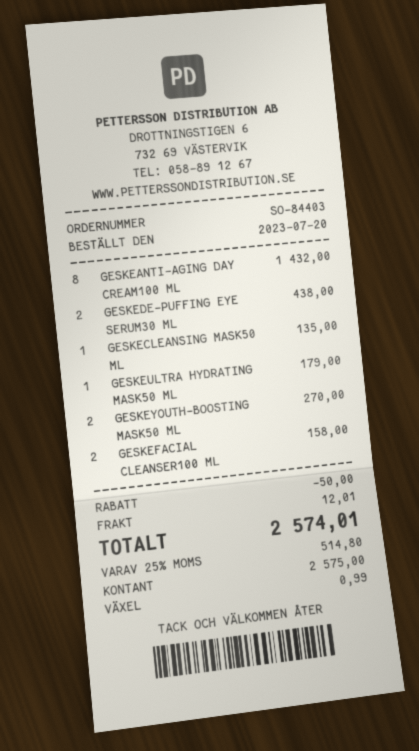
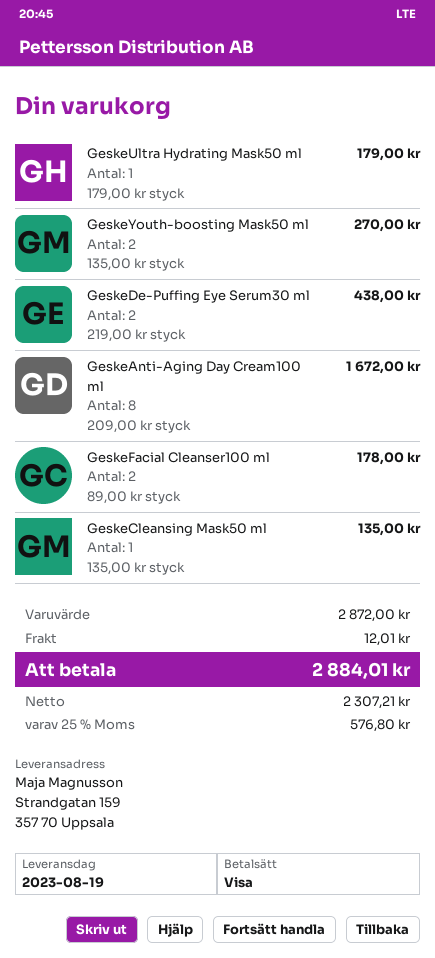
payment method: cash -> Visa
GESKEANTI-AGING DAY CREAM100 ML: 8 for 1432.00 -> 8 for 1672.00
GESKEFACIAL CLEANSER100 ML: 2 for 158.00 -> 2 for 178.00
discount: 50.00 -> none
tax: 25% = 514.80 -> 25% = 576.80
total: 2574.01 -> 2884.01

